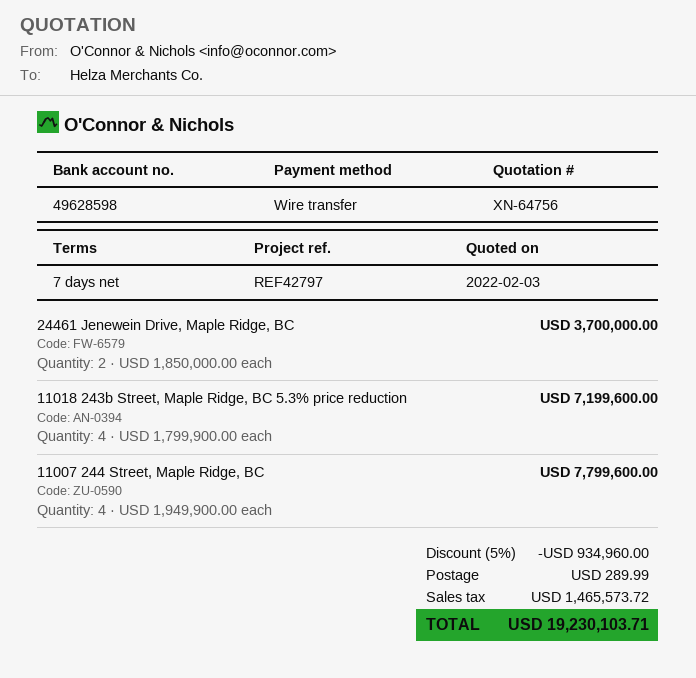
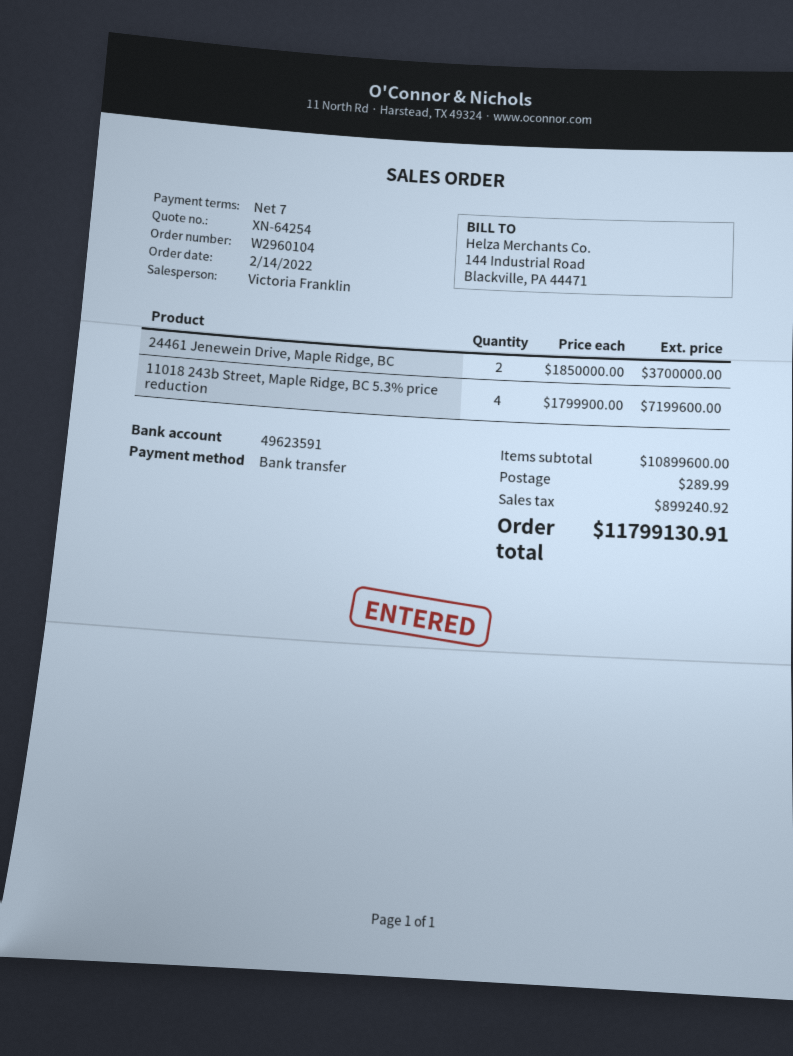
quote number: XN-64756 -> XN-64254
bank account: 49628598 -> 49623591
11007 244 Street, Maple Ridge, BC: 4 x 1949900.00 = 7799600.00 -> none
discount: 5% = 934960.00 -> none
tax: 1465573.72 -> 899240.92
total: 19230103.71 -> 11799130.91

